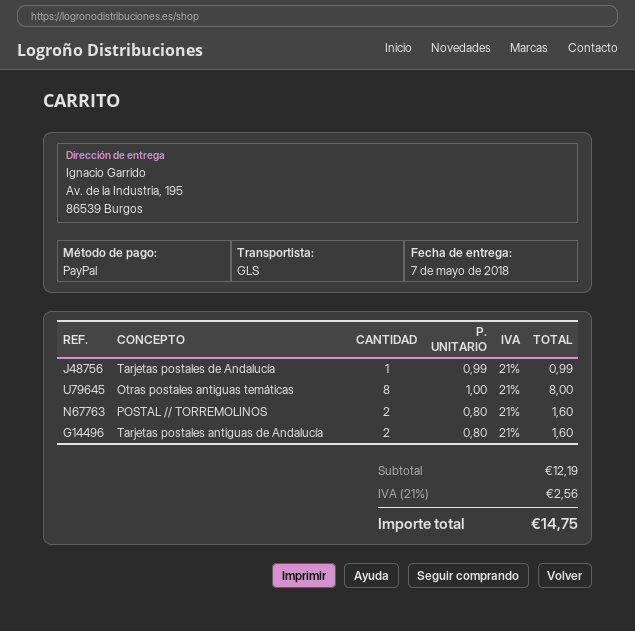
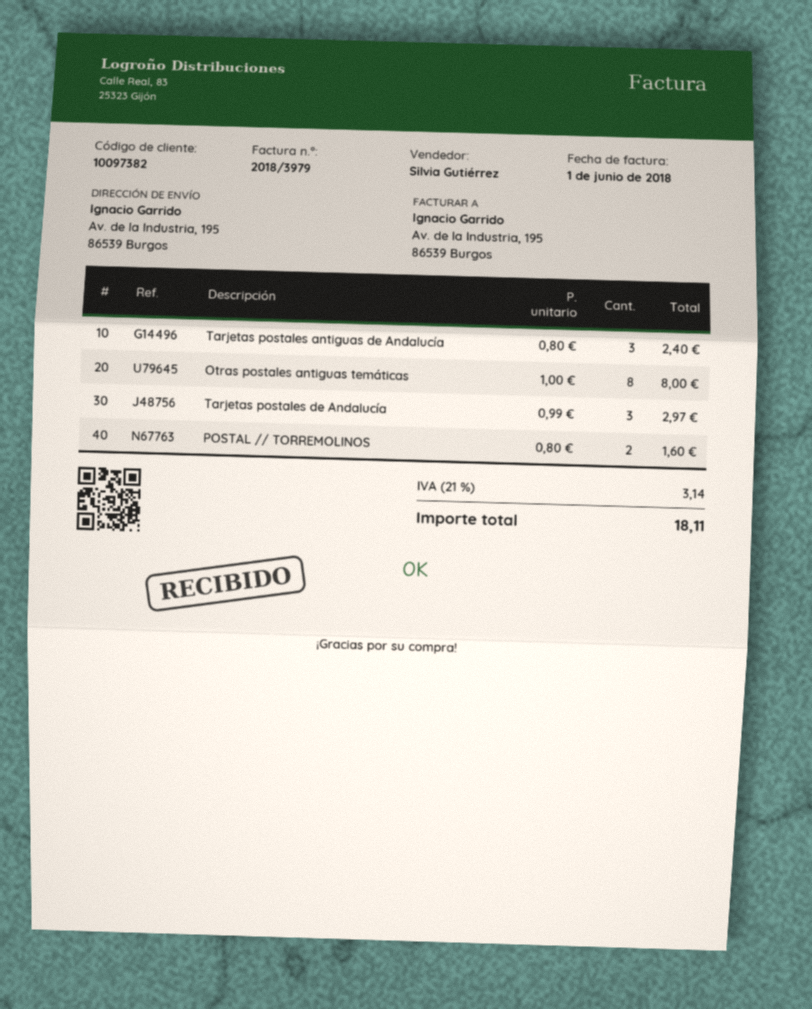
Tarjetas postales de Andalucía: 1 x 0.99 = 0.99 -> 3 x 0.99 = 2.97
Tarjetas postales antiguas de Andalucía: 2 x 0.80 = 1.60 -> 3 x 0.80 = 2.40
tax: 21% = 2.56 -> 21% = 3.14
total: 14.75 -> 18.11

